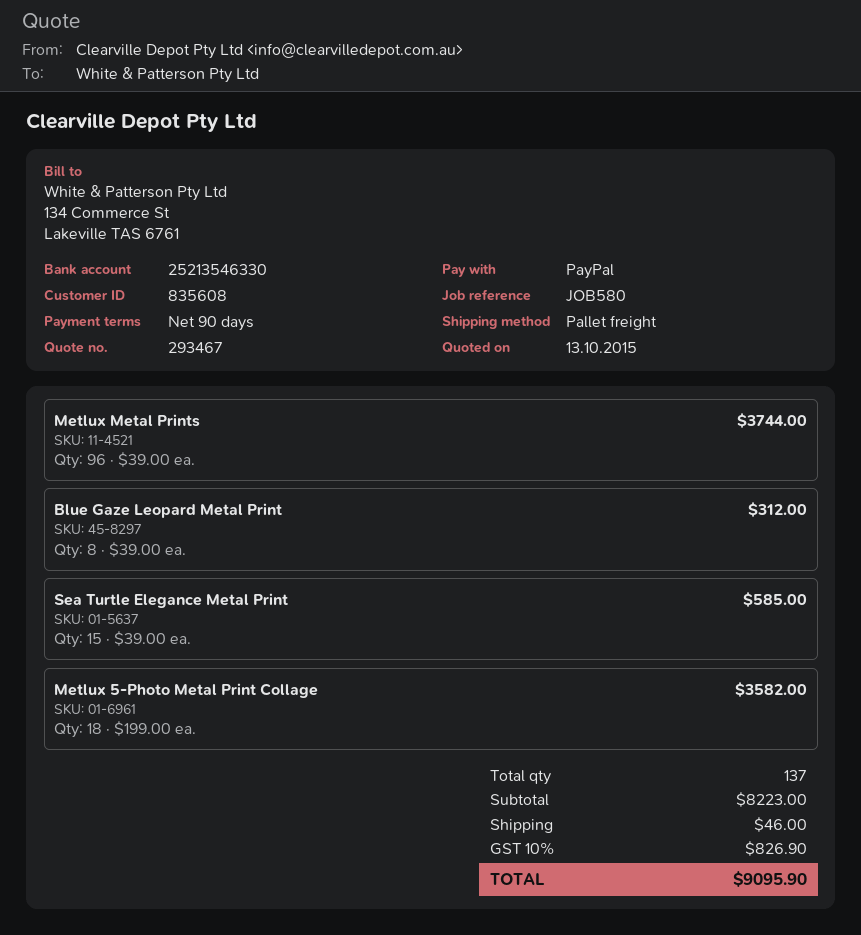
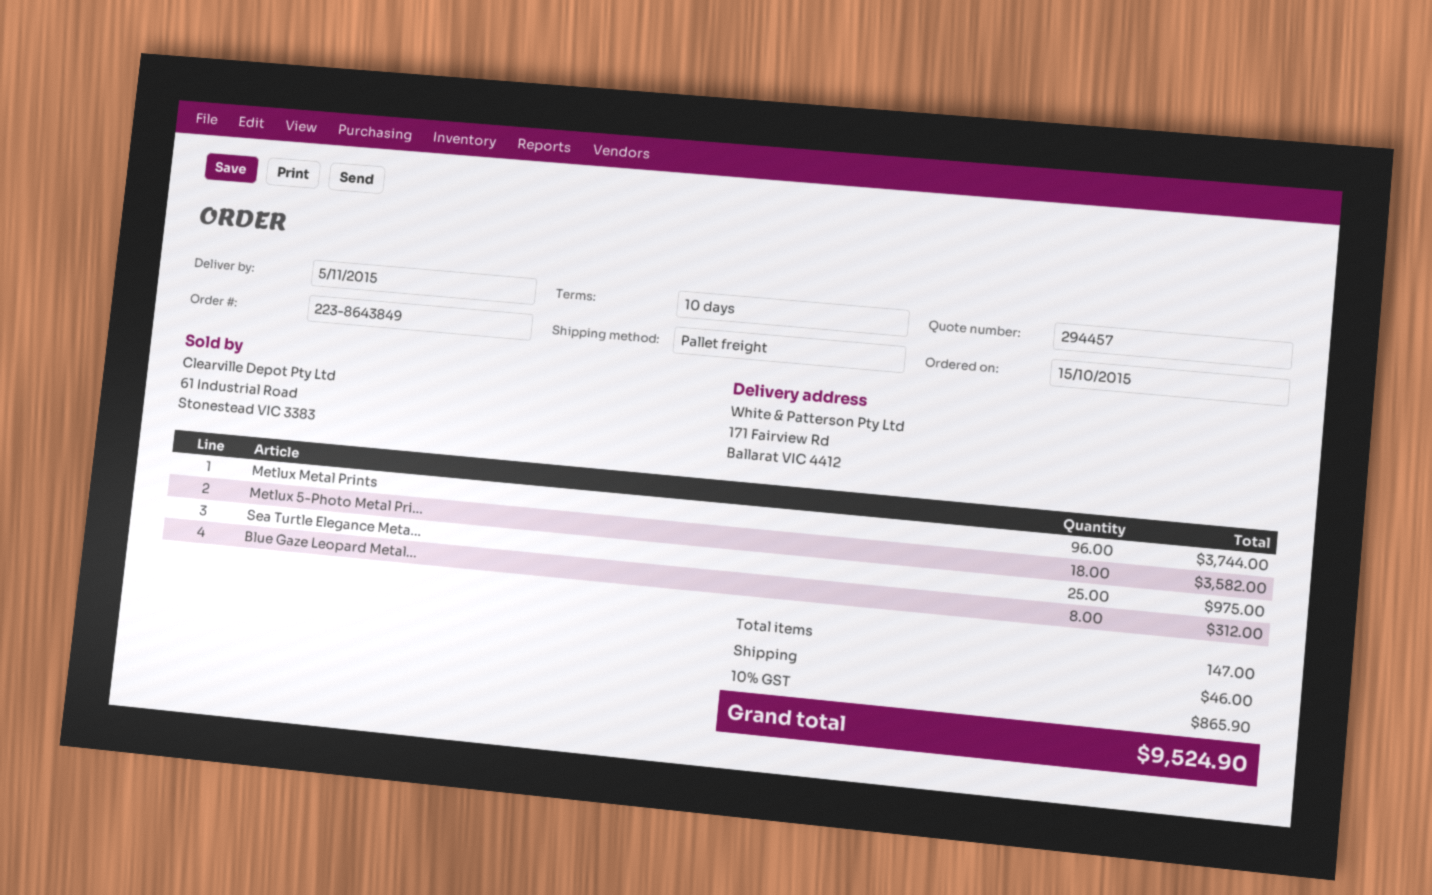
quote number: 293467 -> 294457
payment terms: 90 days -> 10 days
Sea Turtle Elegance Metal Print: 15 for 585.00 -> 25 for 975.00
total quantity: 137 -> 147
tax: 10% = 826.90 -> 10% = 865.90
total: 9095.90 -> 9524.90

